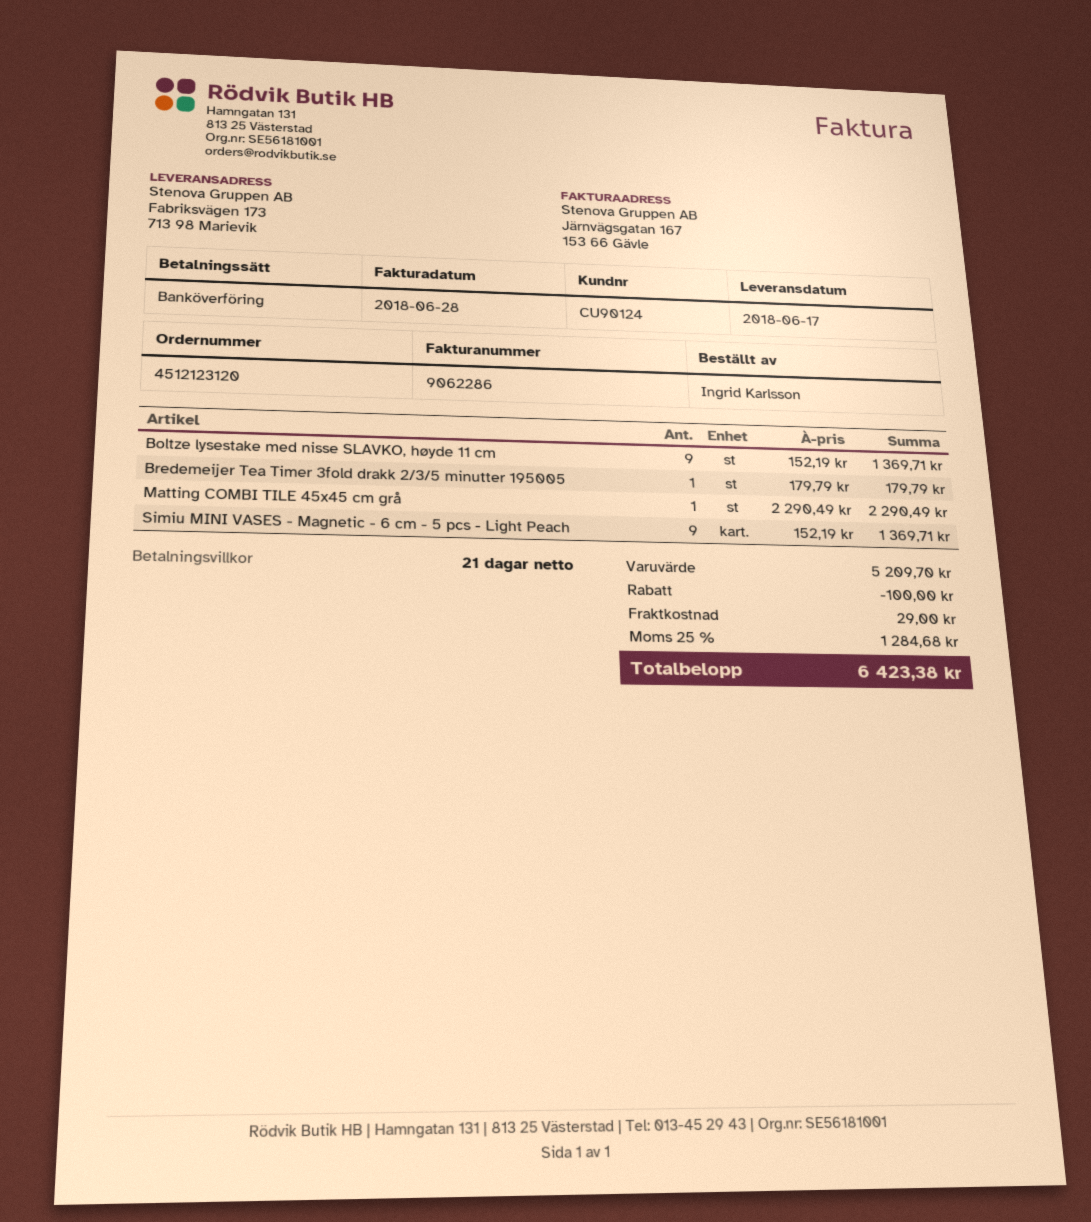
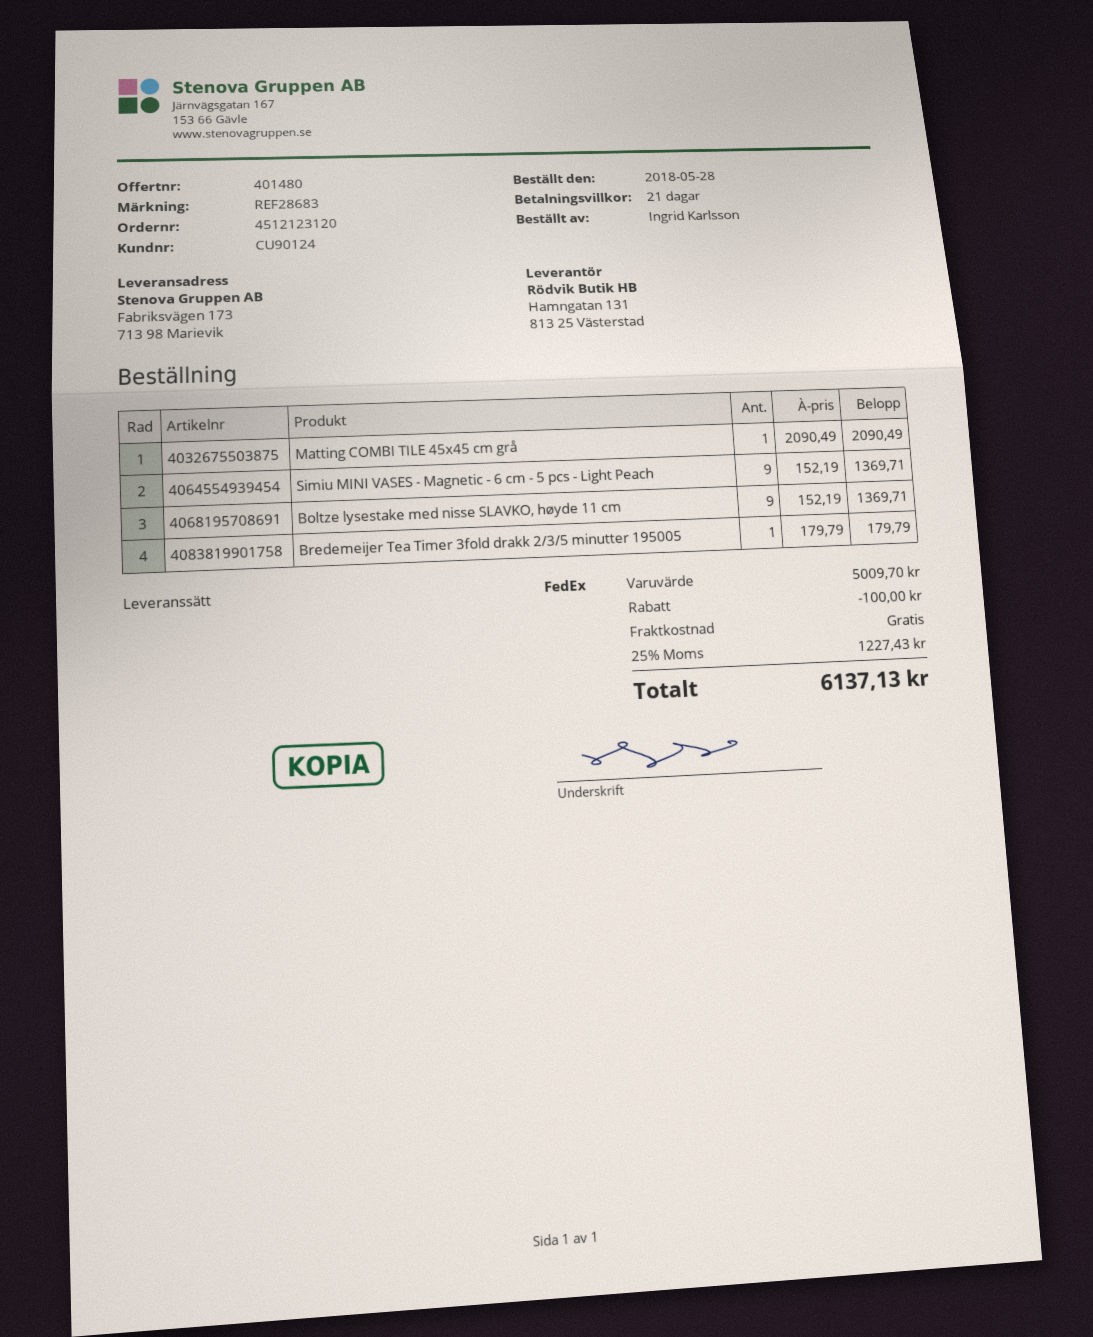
Matting COMBI TILE 45x45 cm grå: 1 x 2290.49 = 2290.49 -> 1 x 2090.49 = 2090.49
subtotal: 5209.70 -> 5009.70
shipping: 29.00 -> 0.00
tax: 25% = 1284.68 -> 25% = 1227.43
total: 6423.38 -> 6137.13

